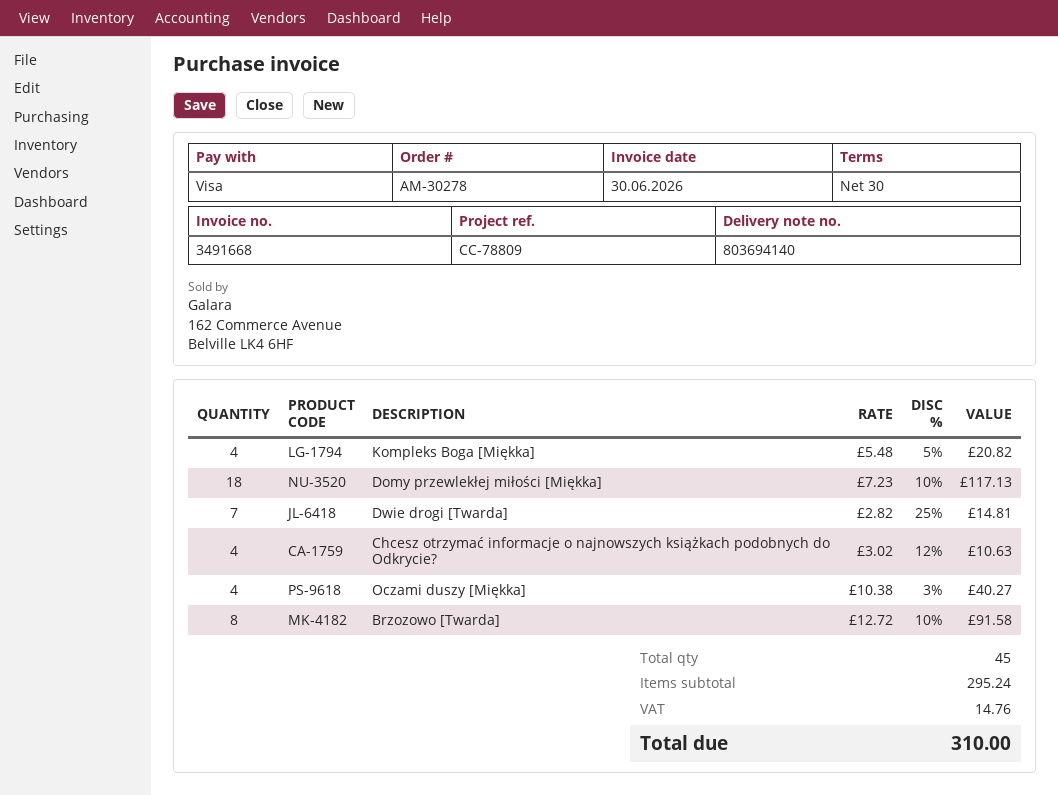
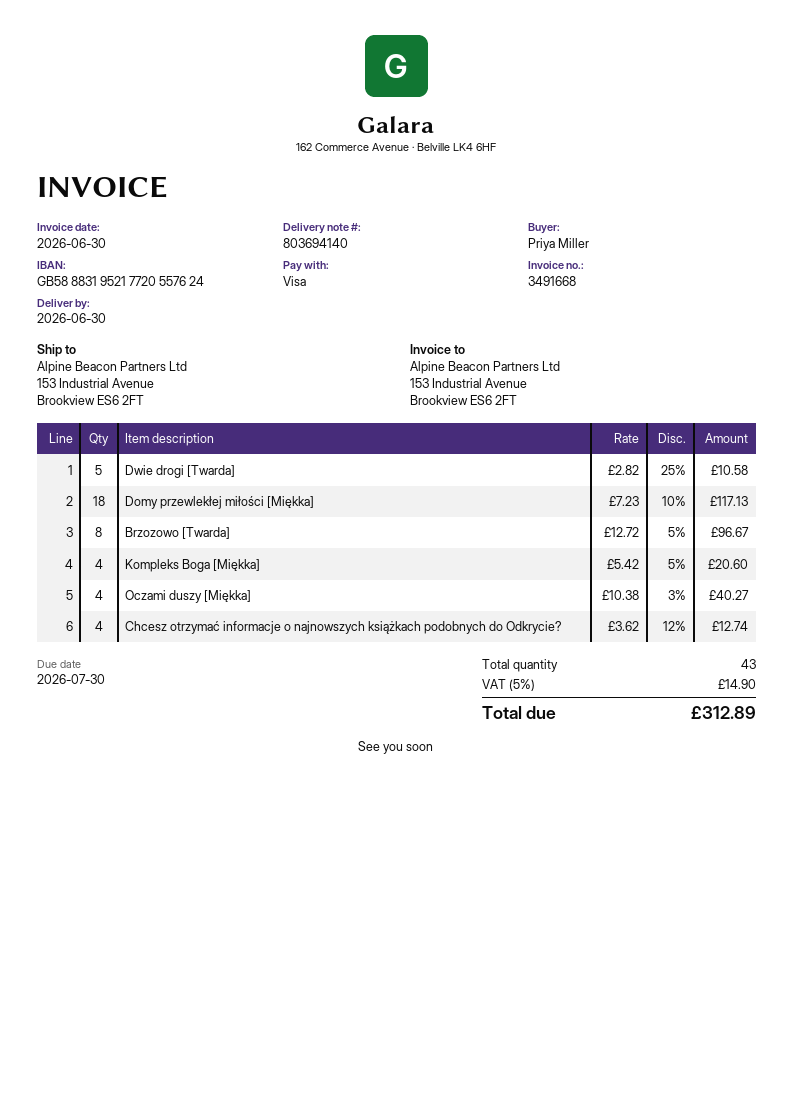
Kompleks Boga [Miękka]: 4 x 5.48 - 5% = 20.82 -> 4 x 5.42 - 5% = 20.60
Dwie drogi [Twarda]: 7 x 2.82 - 25% = 14.81 -> 5 x 2.82 - 25% = 10.58
Chcesz otrzymać informacje o najnowszych książkach podobnych do Odkrycie?: 4 x 3.02 - 12% = 10.63 -> 4 x 3.62 - 12% = 12.74
Brzozowo [Twarda]: 8 x 12.72 - 10% = 91.58 -> 8 x 12.72 - 5% = 96.67
total quantity: 45 -> 43
tax: 14.76 -> 14.90
total: 310.00 -> 312.89

